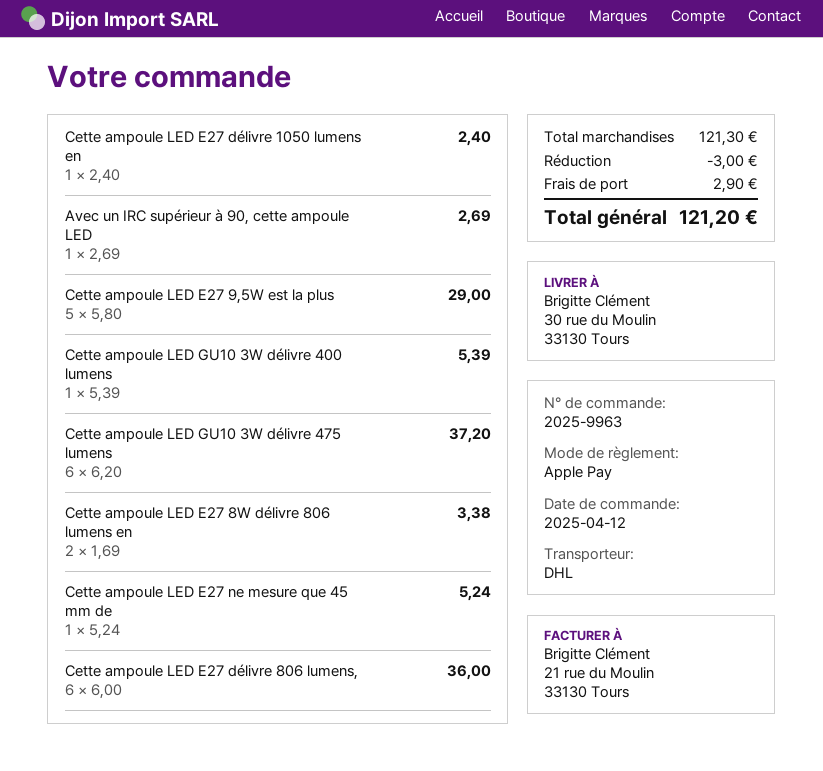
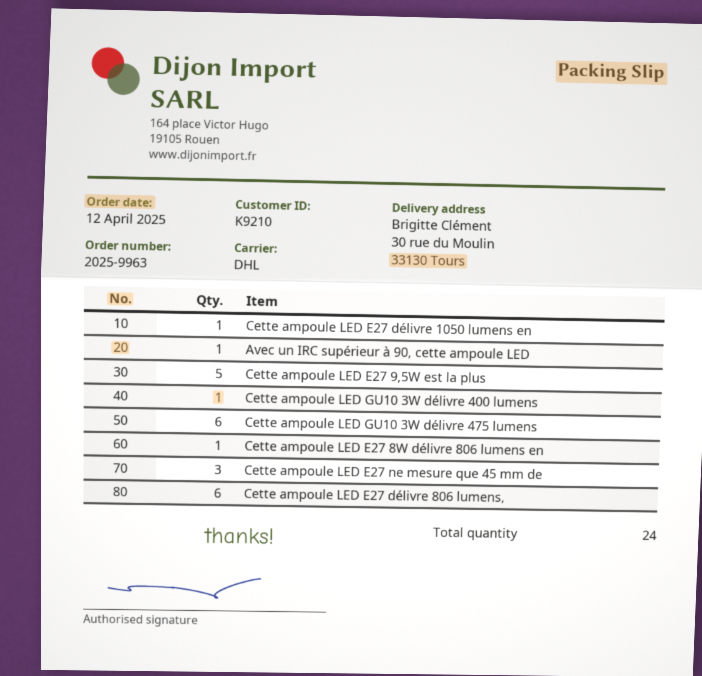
Cette ampoule LED E27 8W délivre 806 lumens en: 2 -> 1
Cette ampoule LED E27 ne mesure que 45 mm de: 1 -> 3

